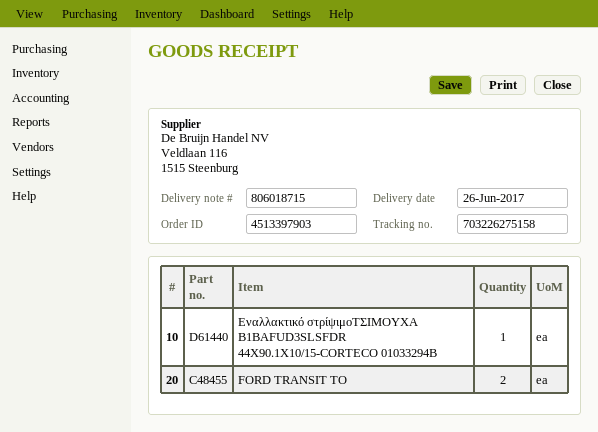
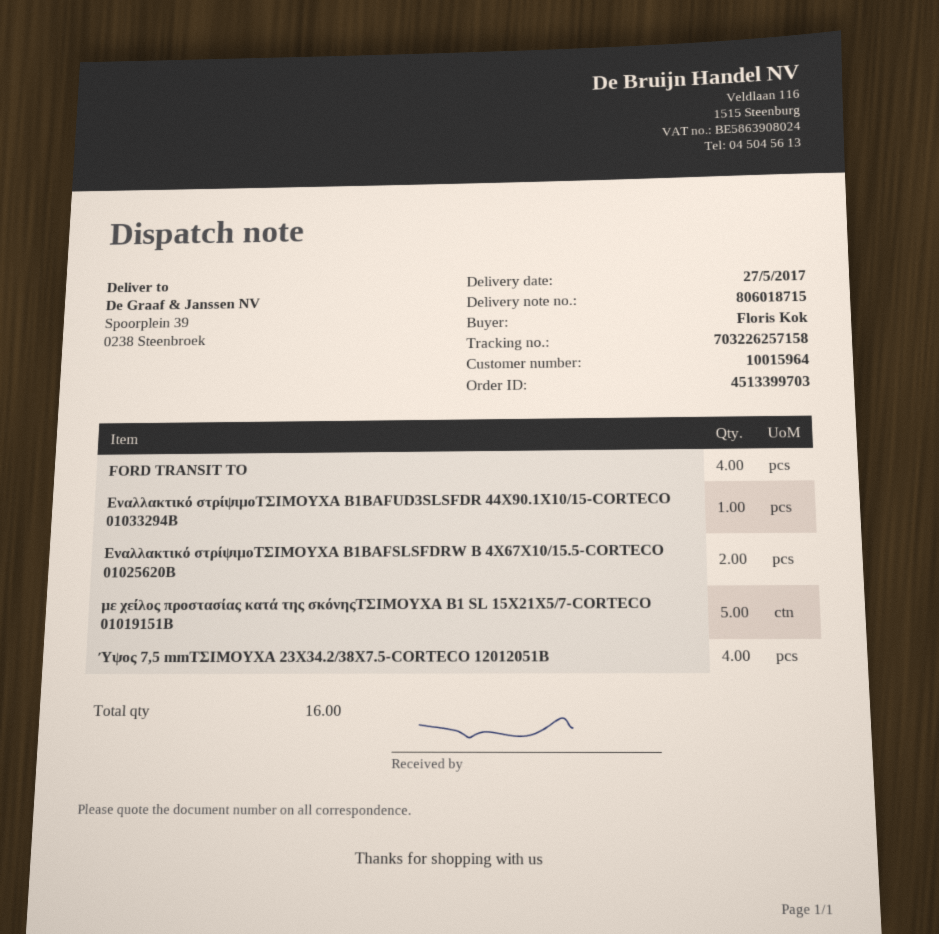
order number: 4513397903 -> 4513399703
delivery date: 2017-06-26 -> 2017-05-27
tracking number: 703226275158 -> 703226257158
FORD TRANSIT TO: 2 -> 4
Εναλλακτικό στρίψιμοΤΣΙΜΟΥΧΑ B1BAFSLSFDRW B 4X67X10/15.5-CORTECO 01025620B: none -> 2
με χείλος προστασίας κατά της σκόνηςΤΣΙΜΟΥΧΑ B1 SL 15X21X5/7-CORTECO 01019151B: none -> 5
Ύψος 7,5 mmΤΣΙΜΟΥΧΑ 23X34.2/38X7.5-CORTECO 12012051B: none -> 4

